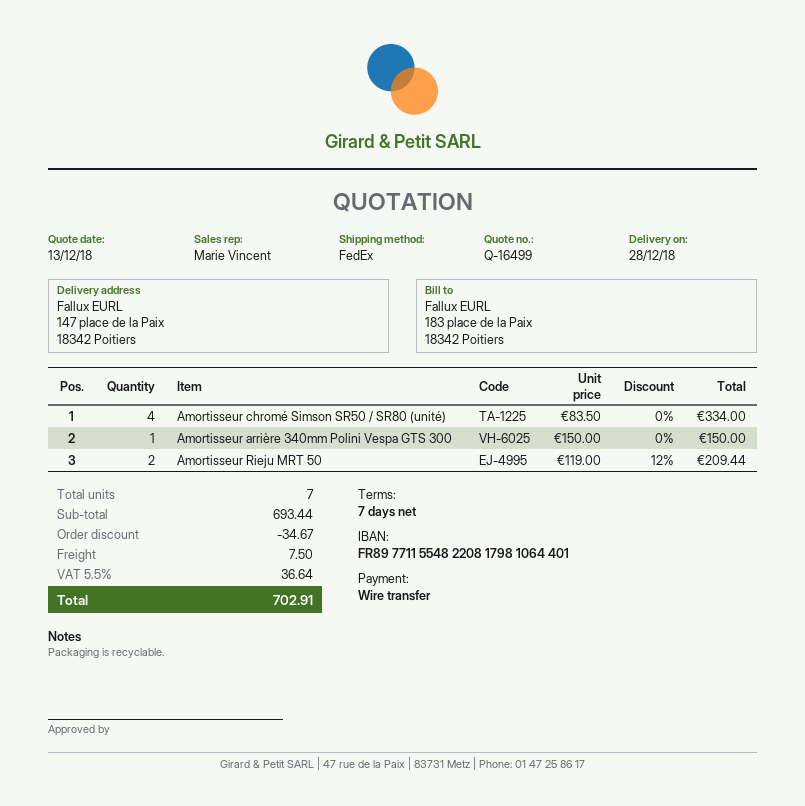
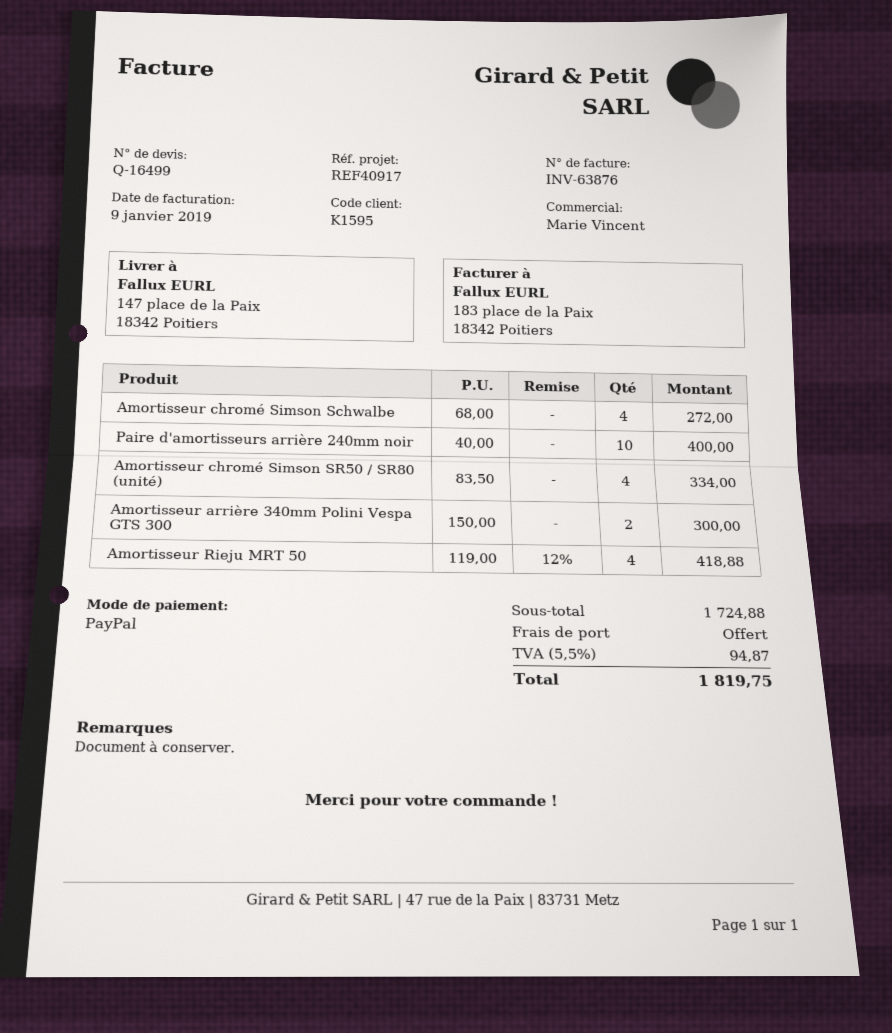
payment method: bank transfer -> PayPal
Amortisseur arrière 340mm Polini Vespa GTS 300: 1 x 150.00 = 150.00 -> 2 x 150.00 = 300.00
Amortisseur Rieju MRT 50: 2 x 119.00 - 12% = 209.44 -> 4 x 119.00 - 12% = 418.88
Amortisseur chromé Simson Schwalbe: none -> 4 x 68.00 = 272.00
Paire d'amortisseurs arrière 240mm noir: none -> 10 x 40.00 = 400.00
subtotal: 693.44 -> 1724.88
discount: 34.67 -> none
shipping: 7.50 -> 0.00
tax: 5.5% = 36.64 -> 5.5% = 94.87
total: 702.91 -> 1819.75

